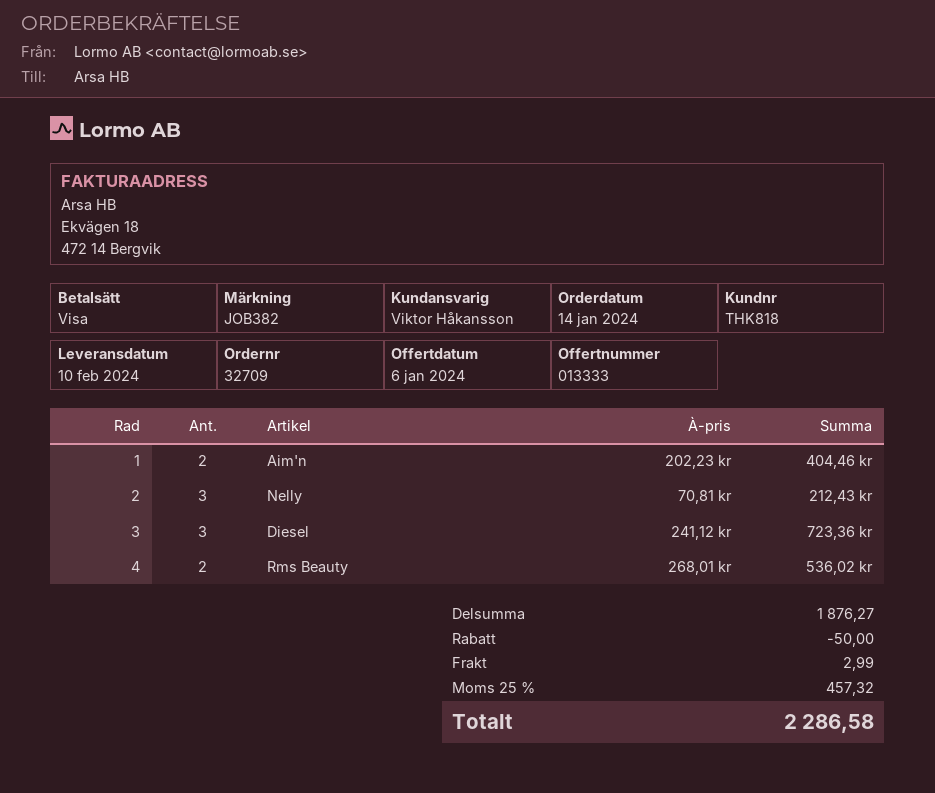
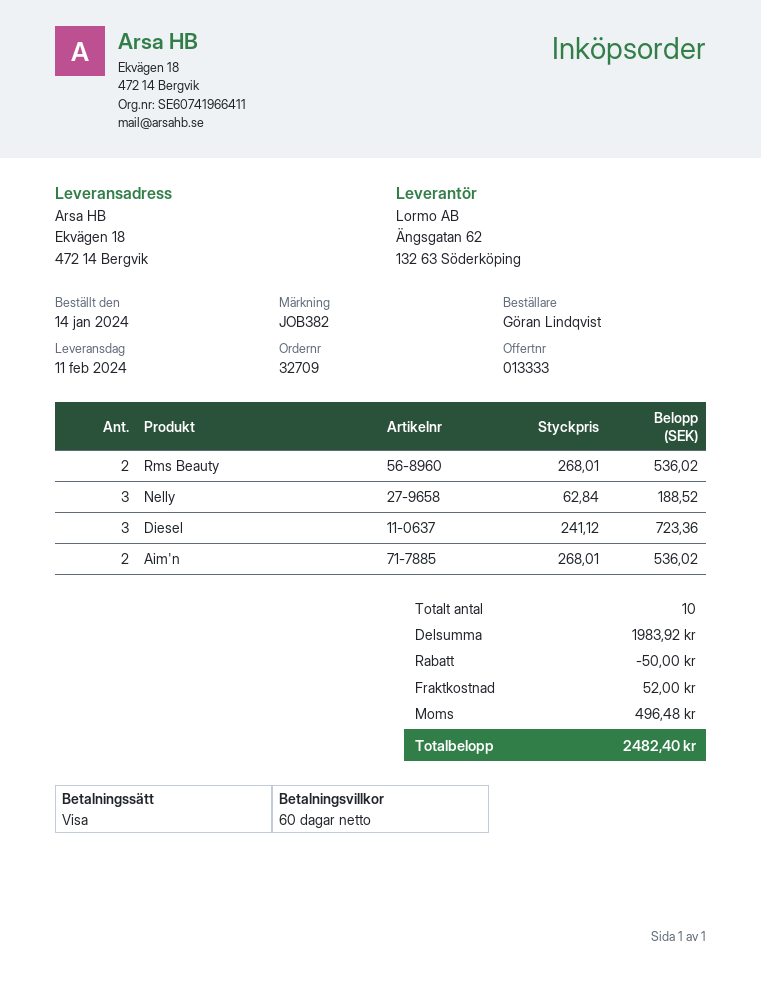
delivery date: 2024-02-10 -> 2024-02-11
Aim'n: 2 x 202.23 = 404.46 -> 2 x 268.01 = 536.02
Nelly: 3 x 70.81 = 212.43 -> 3 x 62.84 = 188.52
subtotal: 1876.27 -> 1983.92
shipping: 2.99 -> 52.00
tax: 457.32 -> 496.48
total: 2286.58 -> 2482.40

